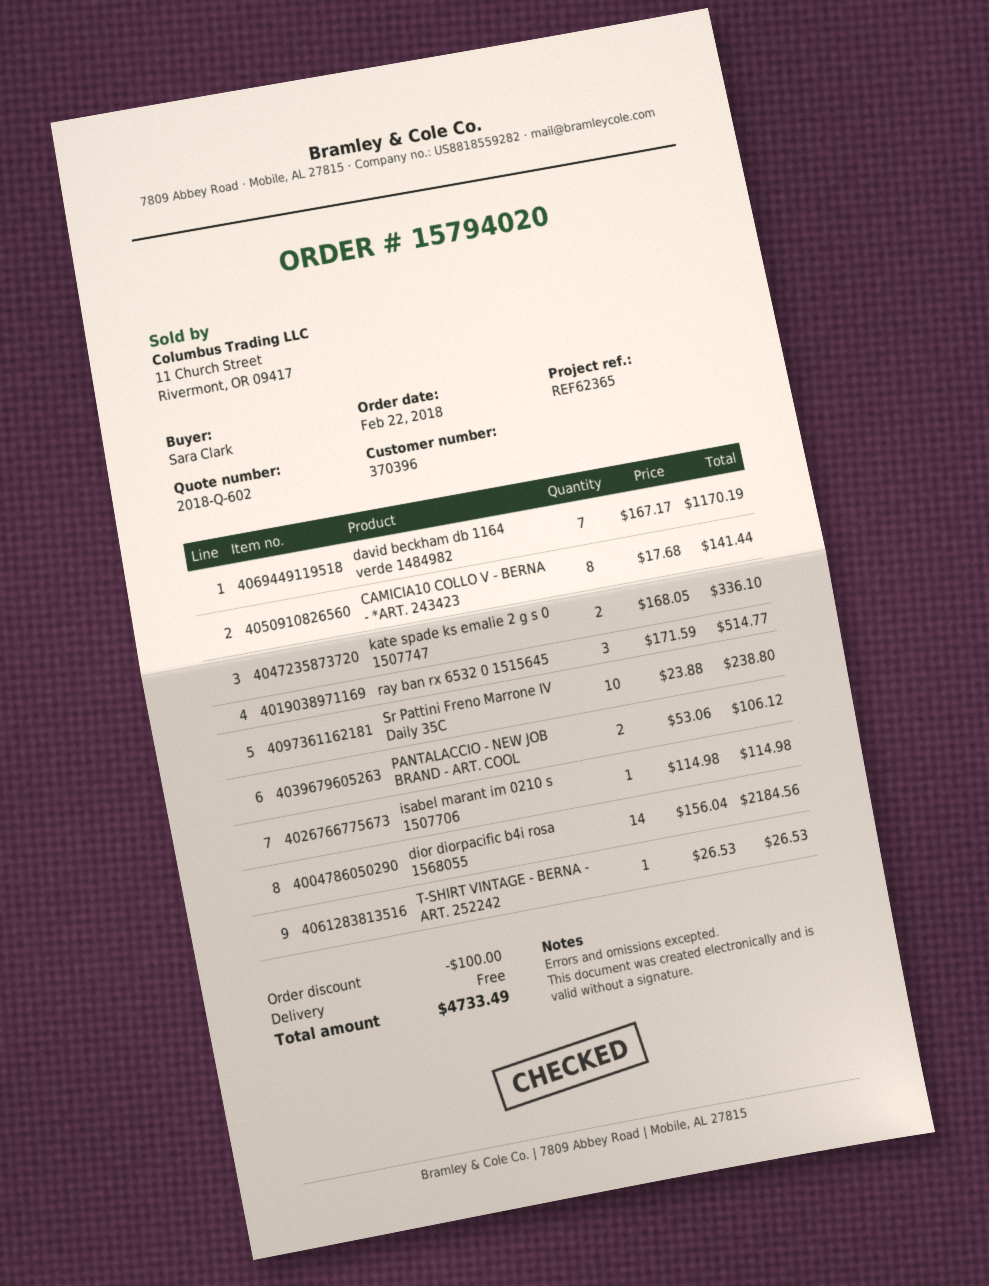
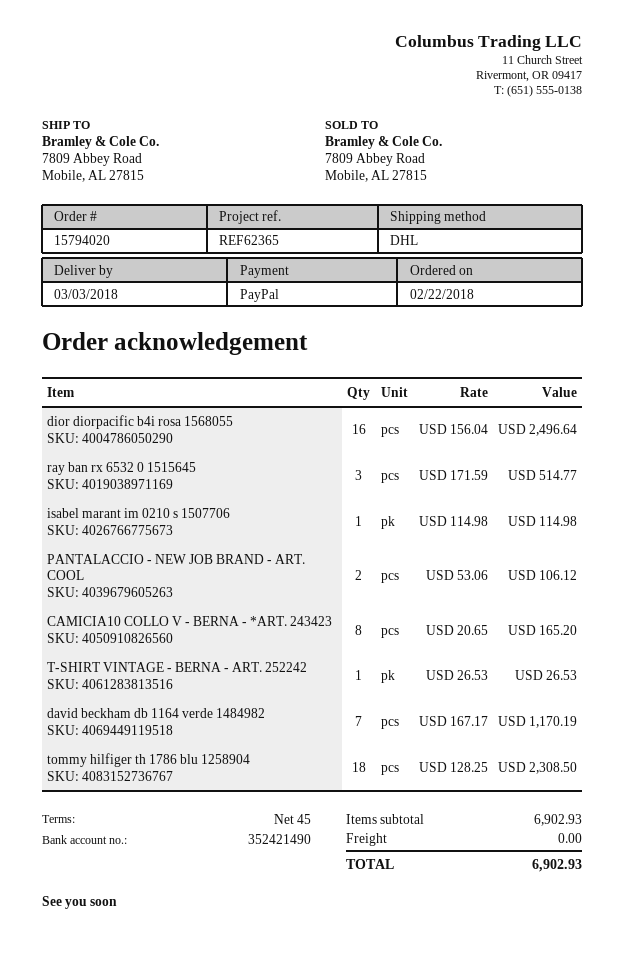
CAMICIA10 COLLO V - BERNA - *ART. 243423: 8 x 17.68 = 141.44 -> 8 x 20.65 = 165.20
kate spade ks emalie 2 g s 0 1507747: 2 x 168.05 = 336.10 -> none
Sr Pattini Freno Marrone IV Daily 35C: 10 x 23.88 = 238.80 -> none
dior diorpacific b4i rosa 1568055: 14 x 156.04 = 2184.56 -> 16 x 156.04 = 2496.64
tommy hilfiger th 1786 blu 1258904: none -> 18 x 128.25 = 2308.50
discount: 100.00 -> none
total: 4733.49 -> 6902.93

